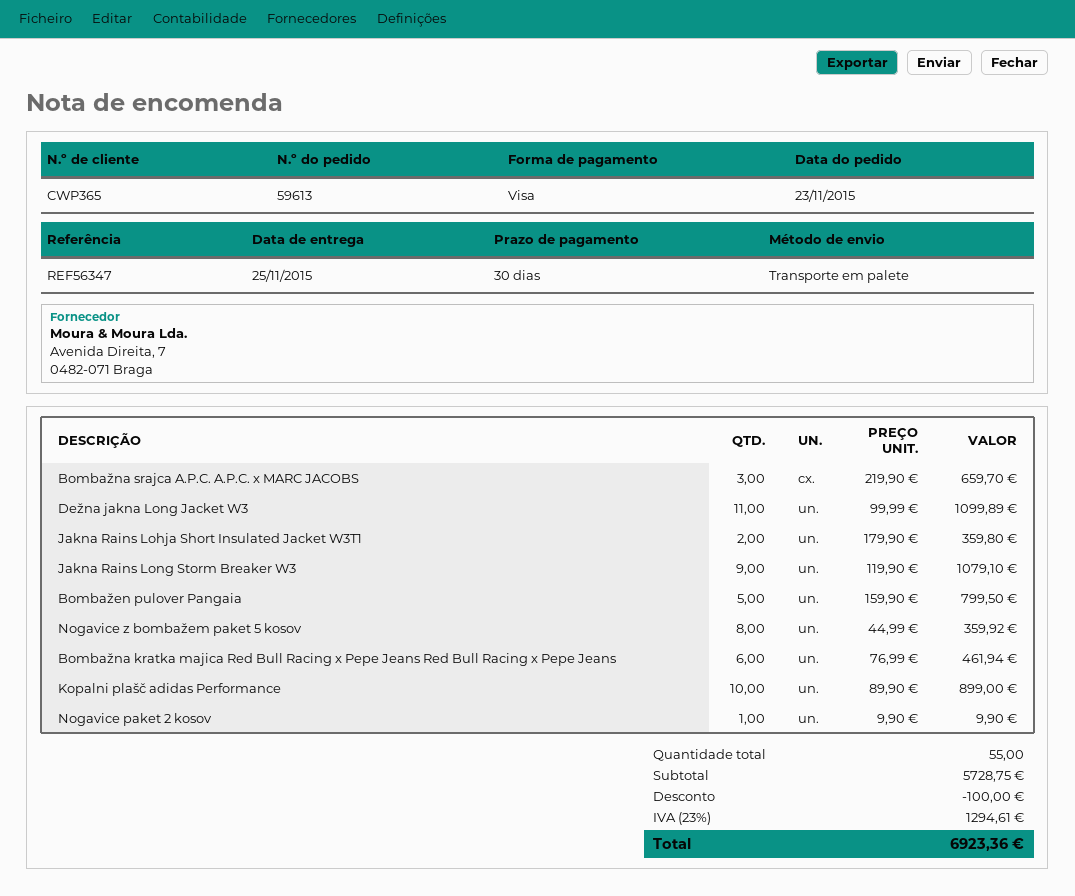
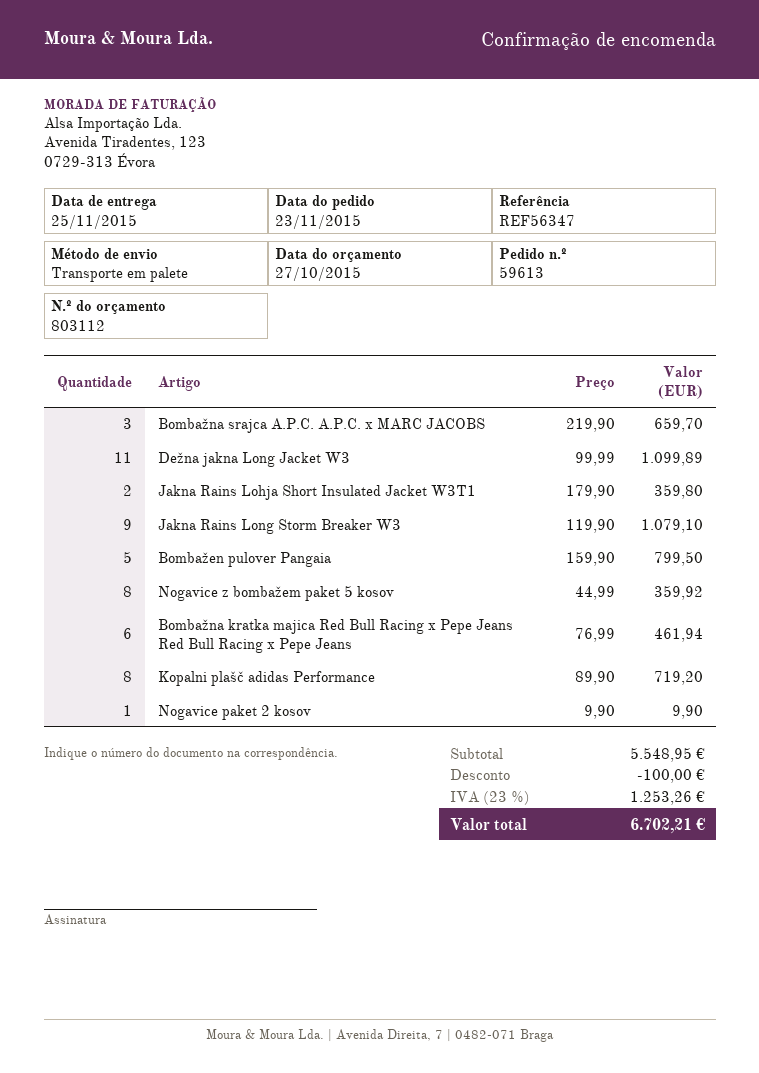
Kopalni plašč adidas Performance: 10 x 89.90 = 899.00 -> 8 x 89.90 = 719.20
subtotal: 5728.75 -> 5548.95
tax: 23% = 1294.61 -> 23% = 1253.26
total: 6923.36 -> 6702.21

